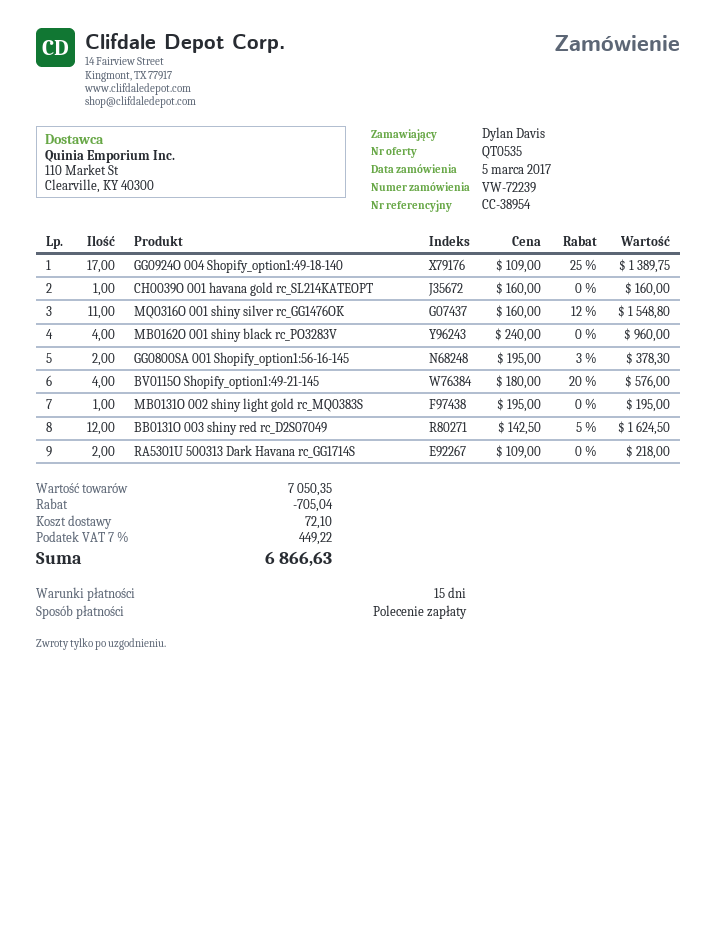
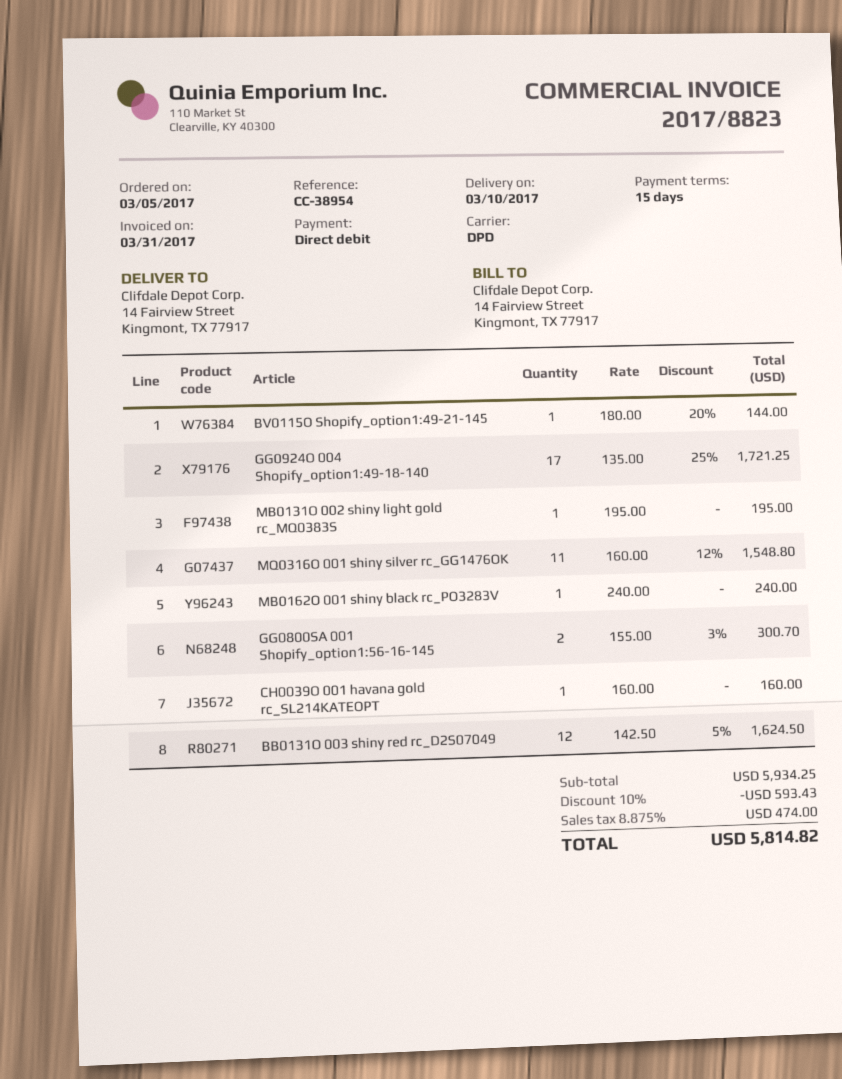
GG0924O 004 Shopify_option1:49-18-140: 17 x 109.00 - 25% = 1389.75 -> 17 x 135.00 - 25% = 1721.25
MB0162O 001 shiny black rc_PO3283V: 4 x 240.00 = 960.00 -> 1 x 240.00 = 240.00
GG0800SA 001 Shopify_option1:56-16-145: 2 x 195.00 - 3% = 378.30 -> 2 x 155.00 - 3% = 300.70
BV0115O Shopify_option1:49-21-145: 4 x 180.00 - 20% = 576.00 -> 1 x 180.00 - 20% = 144.00
RA5301U 500313 Dark Havana rc_GG1714S: 2 x 109.00 = 218.00 -> none
subtotal: 7050.35 -> 5934.25
discount: 705.04 -> 593.43
shipping: 72.10 -> none
tax: 7% = 449.22 -> 8.875% = 474.00
total: 6866.63 -> 5814.82

